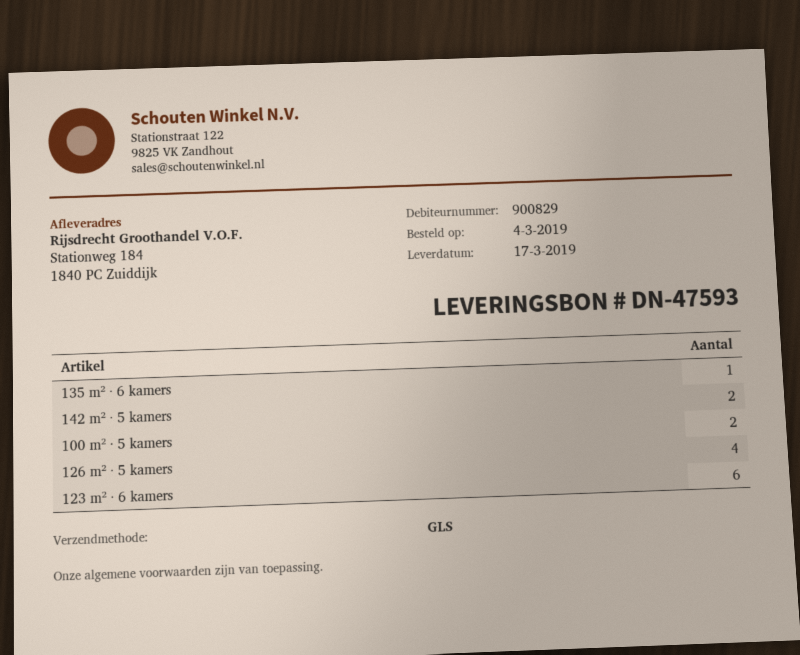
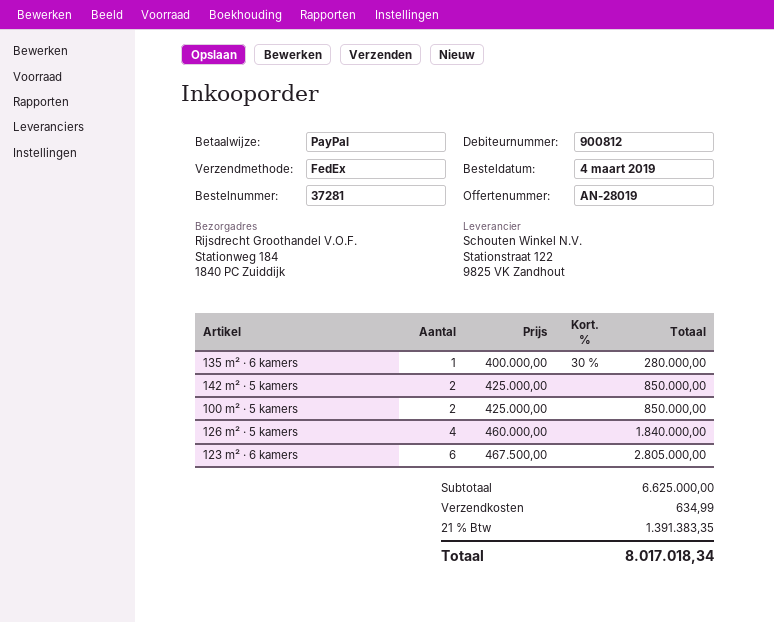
customer number: 900829 -> 900812
shipping method: GLS -> FedEx

